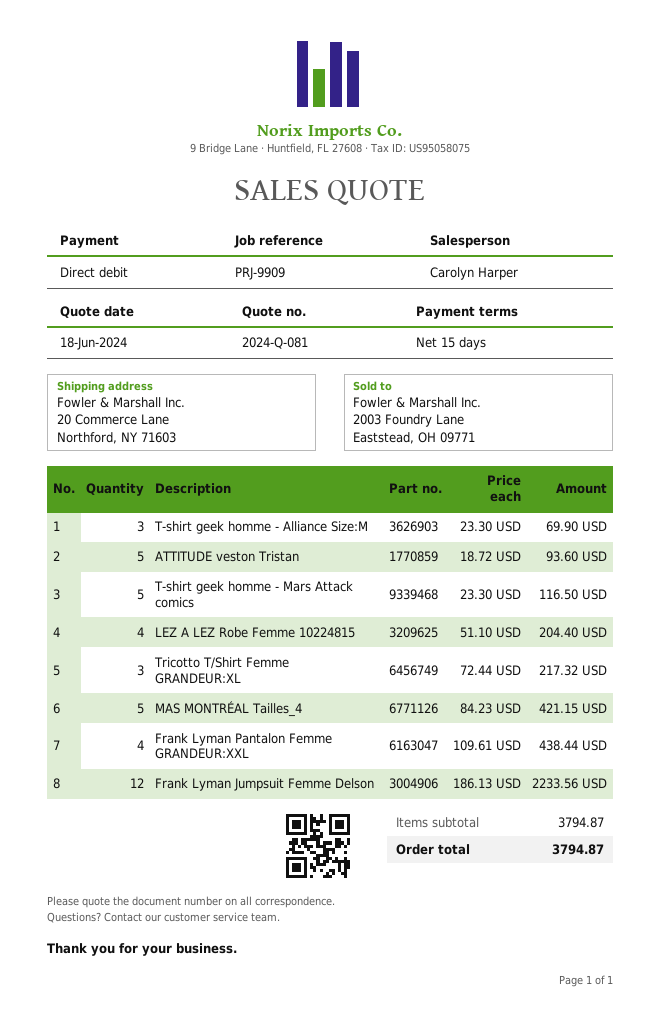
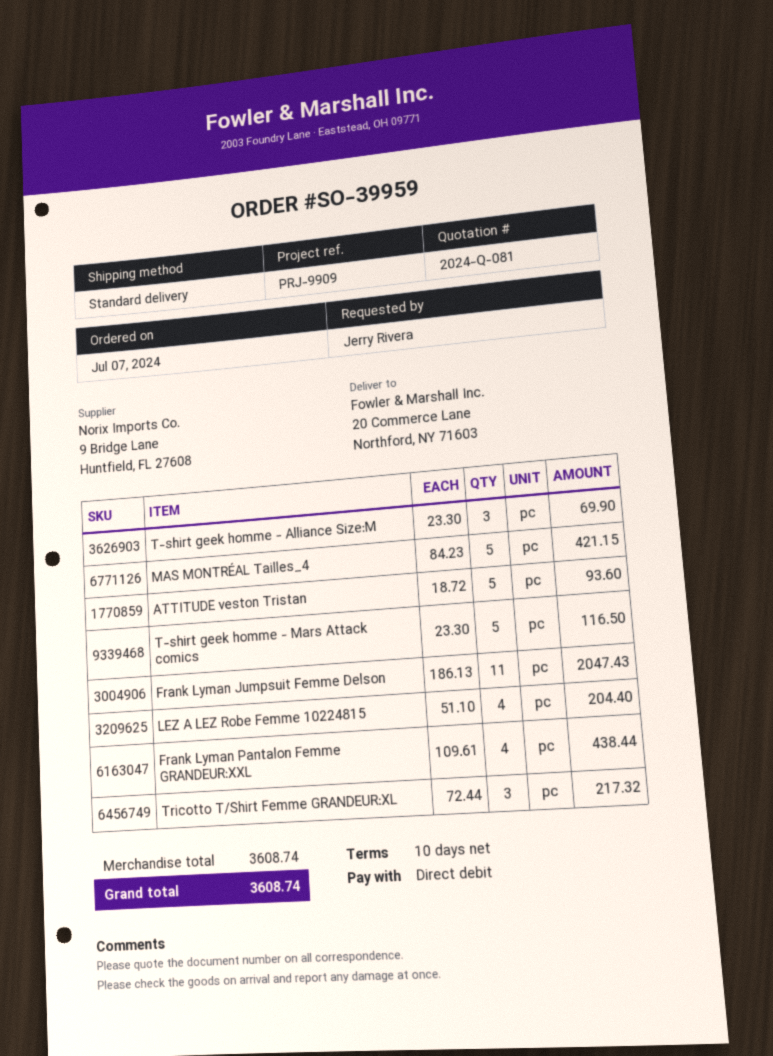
payment terms: 15 days -> 10 days
Frank Lyman Jumpsuit Femme Delson: 12 x 186.13 = 2233.56 -> 11 x 186.13 = 2047.43
subtotal: 3794.87 -> 3608.74
total: 3794.87 -> 3608.74

